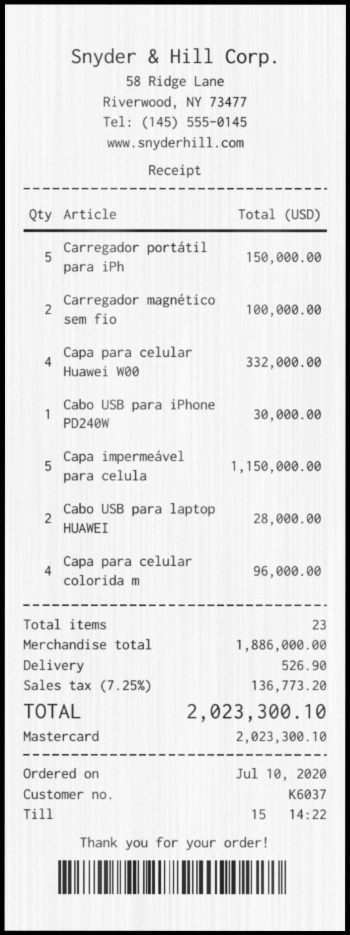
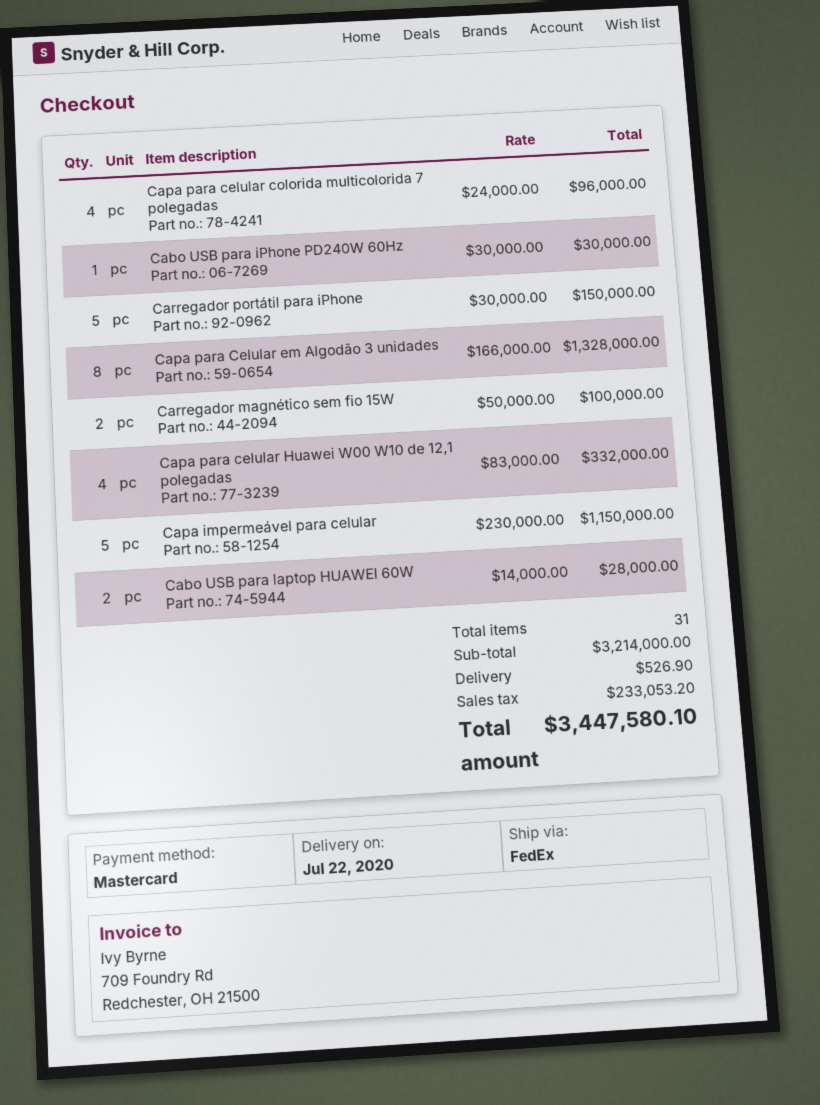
Capa para Celular em Algodão 3 unidades: none -> 8 for 1328000.00
total quantity: 23 -> 31
subtotal: 1886000.00 -> 3214000.00
tax: 136773.20 -> 233053.20
total: 2023300.10 -> 3447580.10

